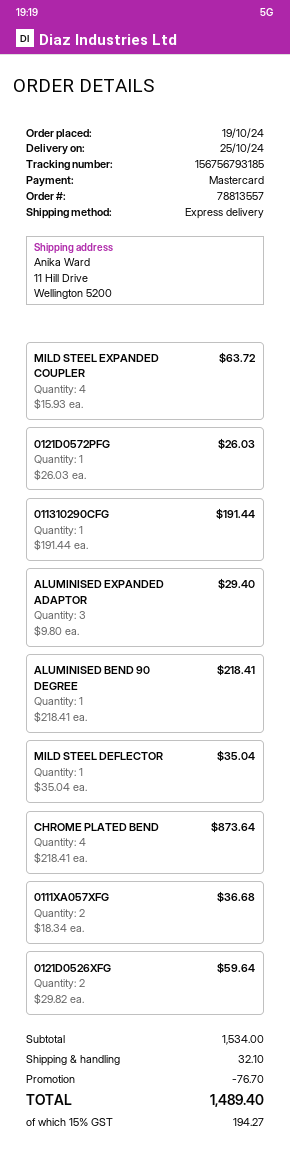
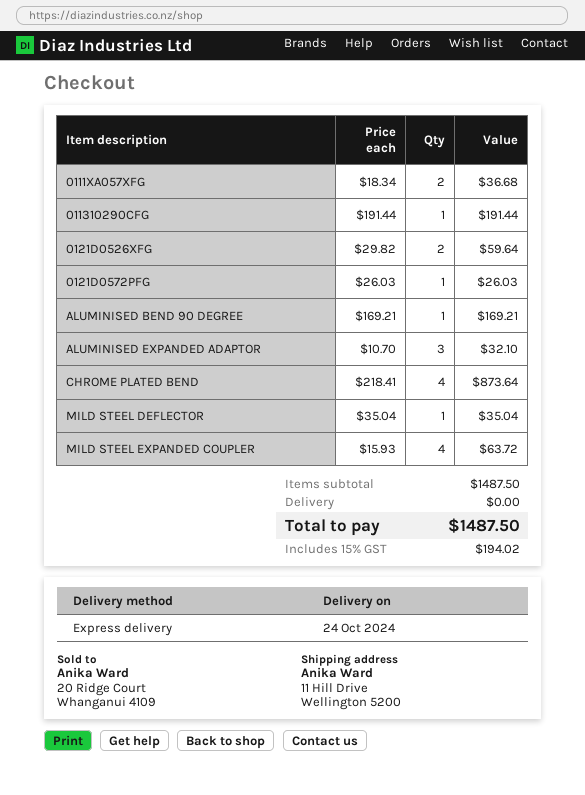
delivery date: 2024-10-25 -> 2024-10-24
ALUMINISED EXPANDED ADAPTOR: 3 x 9.80 = 29.40 -> 3 x 10.70 = 32.10
ALUMINISED BEND 90 DEGREE: 1 x 218.41 = 218.41 -> 1 x 169.21 = 169.21
subtotal: 1534.00 -> 1487.50
discount: 76.70 -> none
shipping: 32.10 -> 0.00
tax: 15% = 194.27 -> 15% = 194.02
total: 1489.40 -> 1487.50

